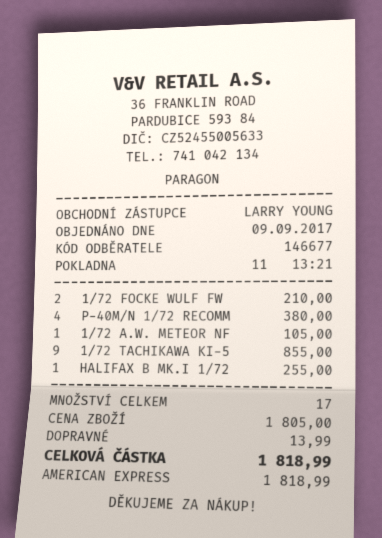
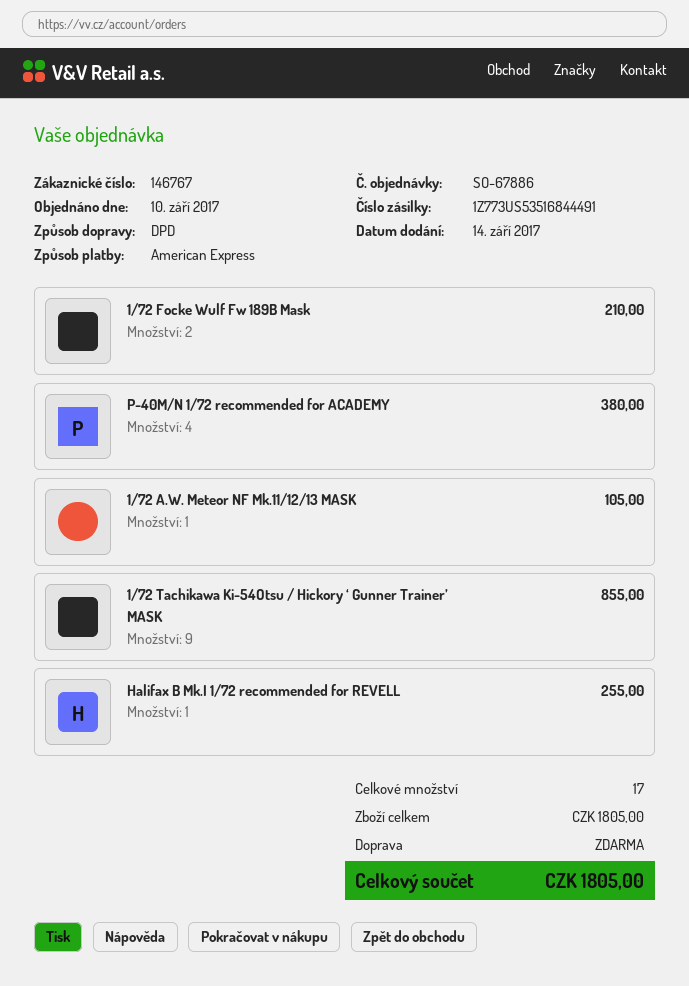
order date: 2017-09-09 -> 2017-09-10
customer number: 146677 -> 146767
shipping: 13.99 -> 0.00
total: 1818.99 -> 1805.00

